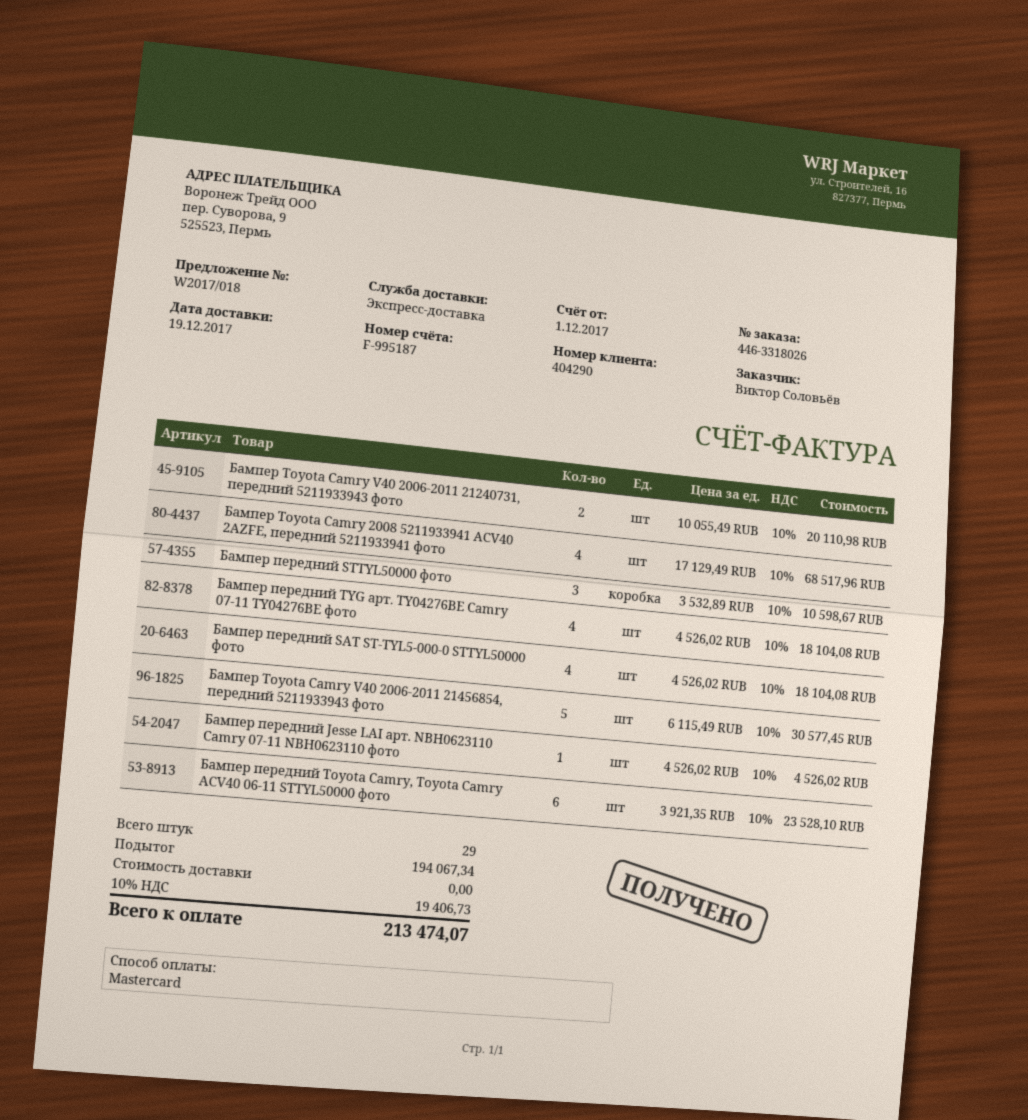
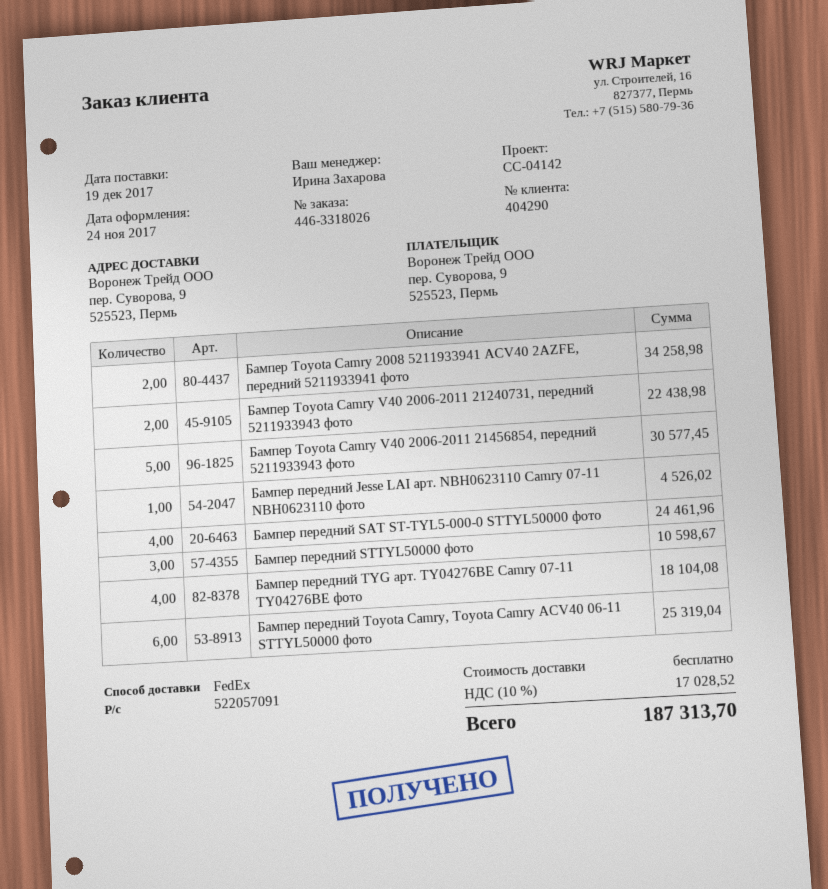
shipping method: express -> FedEx
Бампер Toyota Camry V40 2006-2011 21240731, передний 5211933943 фото: 2 for 20110.98 -> 2 for 22438.98
Бампер Toyota Camry 2008 5211933941 ACV40 2AZFE, передний 5211933941 фото: 4 for 68517.96 -> 2 for 34258.98
Бампер передний SAT ST-TYL5-000-0 STTYL50000 фото: 4 for 18104.08 -> 4 for 24461.96
Бампер передний Toyota Camry, Toyota Camry ACV40 06-11 STTYL50000 фото: 6 for 23528.10 -> 6 for 25319.04
tax: 10% = 19406.73 -> 10% = 17028.52
total: 213474.07 -> 187313.70

